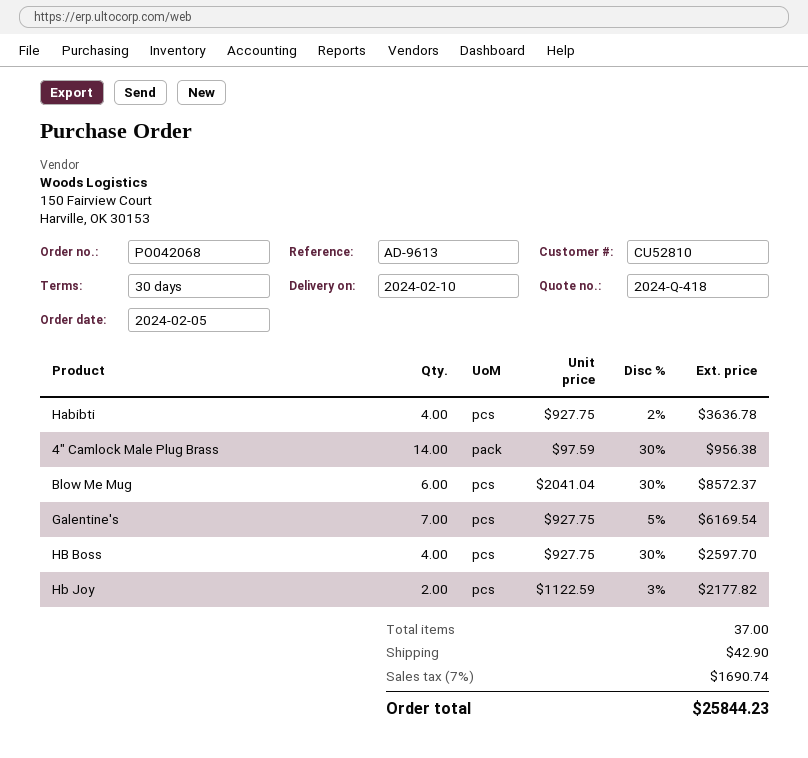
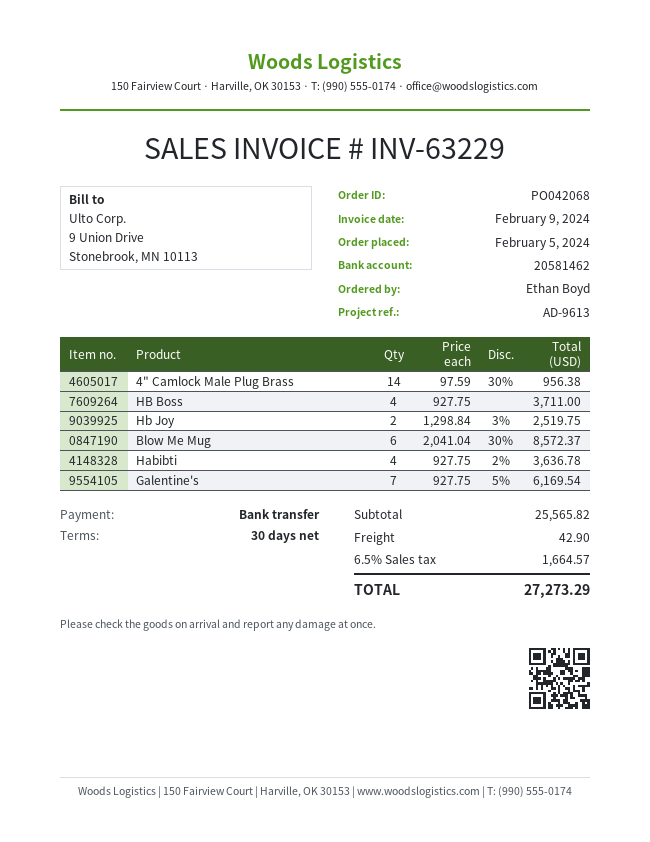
HB Boss: 4 x 927.75 - 30% = 2597.70 -> 4 x 927.75 = 3711.00
Hb Joy: 2 x 1122.59 - 3% = 2177.82 -> 2 x 1298.84 - 3% = 2519.75
tax: 7% = 1690.74 -> 6.5% = 1664.57
total: 25844.23 -> 27273.29

